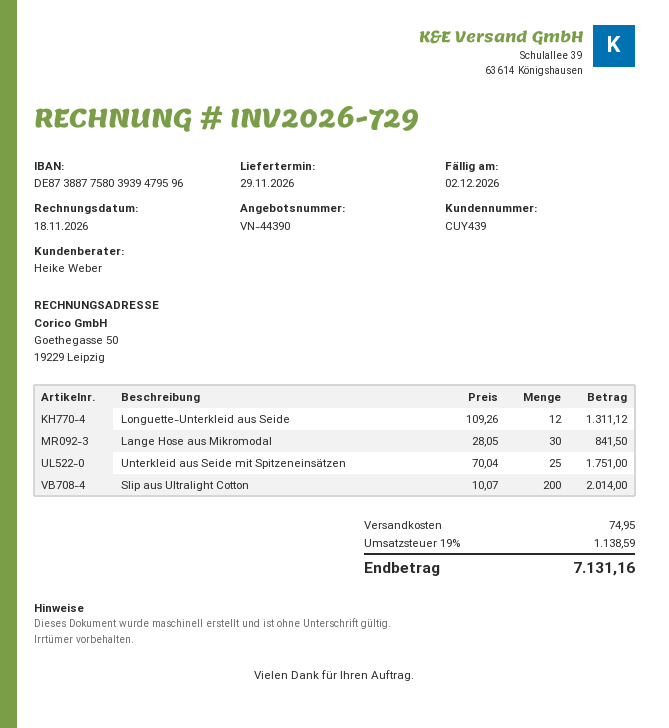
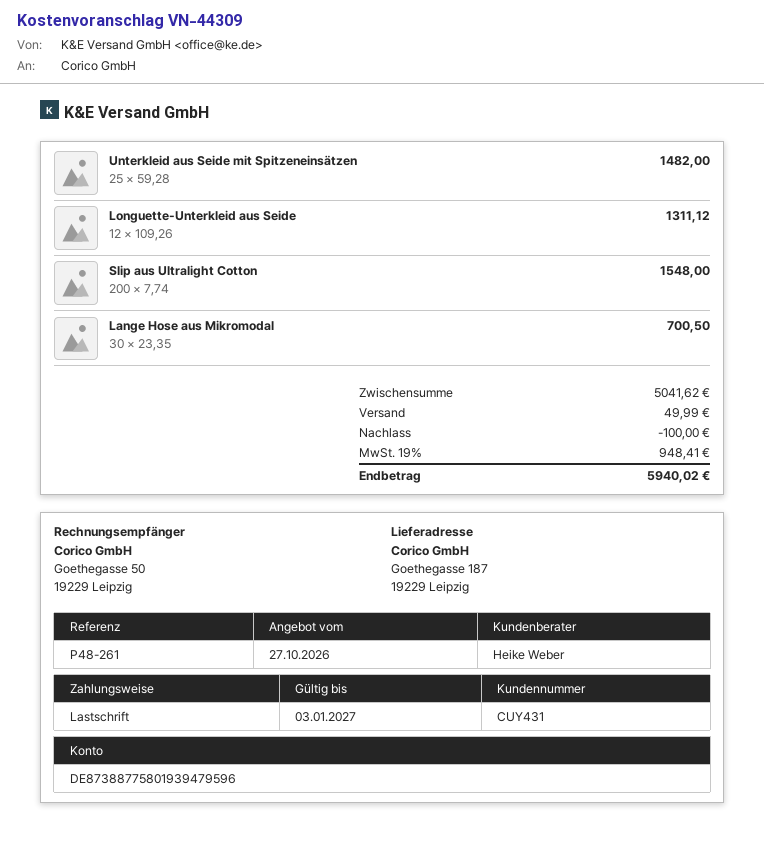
quote number: VN-44390 -> VN-44309
customer number: CUY439 -> CUY431
bank account: DE87388775803939479596 -> DE87388775801939479596
Lange Hose aus Mikromodal: 30 x 28.05 = 841.50 -> 30 x 23.35 = 700.50
Unterkleid aus Seide mit Spitzeneinsätzen: 25 x 70.04 = 1751.00 -> 25 x 59.28 = 1482.00
Slip aus Ultralight Cotton: 200 x 10.07 = 2014.00 -> 200 x 7.74 = 1548.00
discount: none -> 100.00
shipping: 74.95 -> 49.99
tax: 19% = 1138.59 -> 19% = 948.41
total: 7131.16 -> 5940.02

